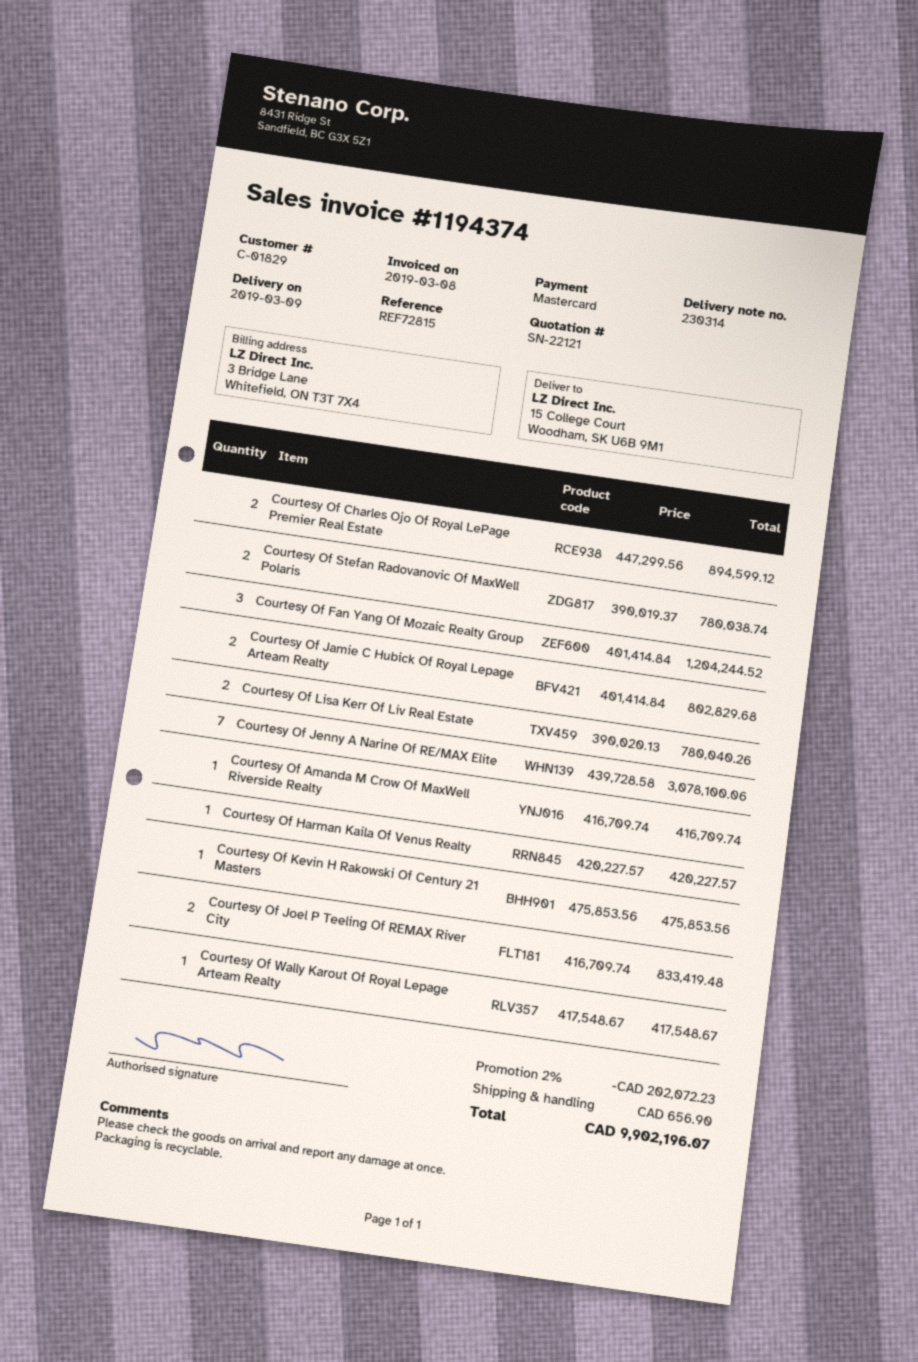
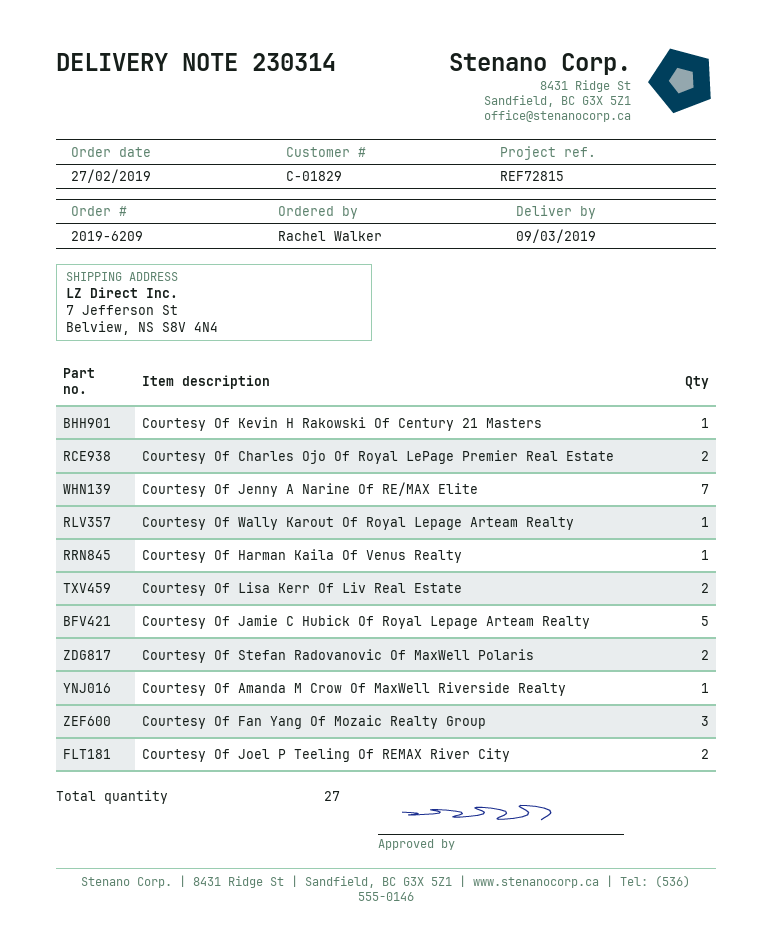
ship to: 15 College Court, Woodham, SK U6B 9M1 -> 7 Jefferson St, Belview, NS S8V 4N4
Courtesy Of Jamie C Hubick Of Royal Lepage Arteam Realty: 2 -> 5

